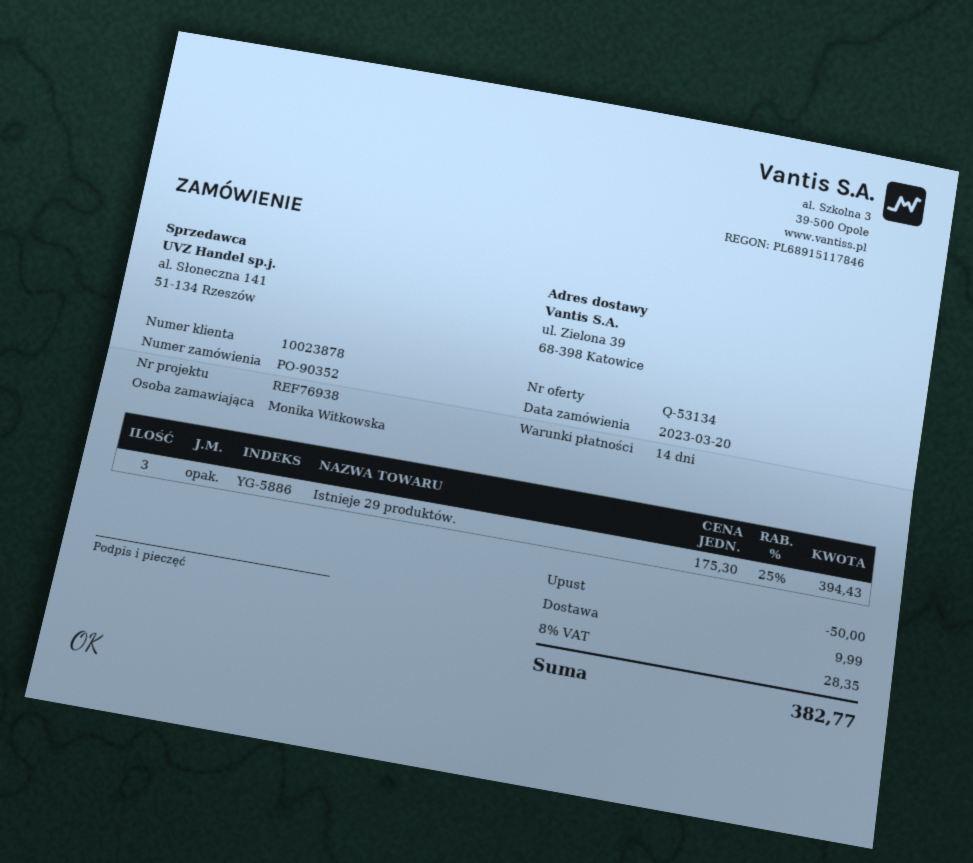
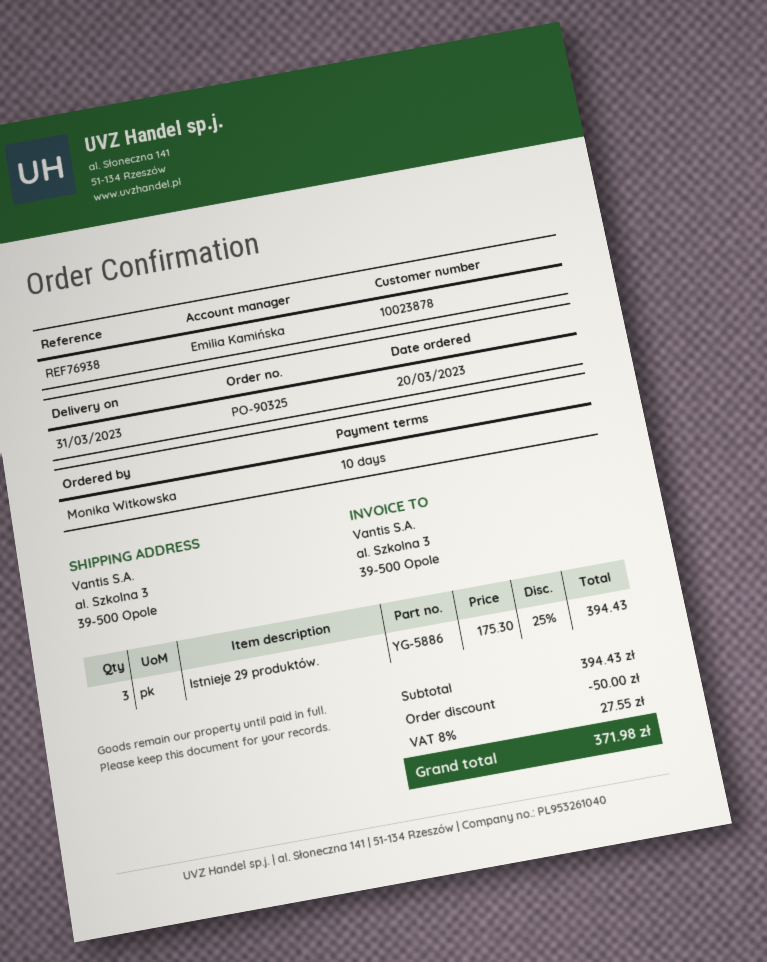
order number: PO-90352 -> PO-90325
payment terms: 14 days -> 10 days
ship to: ul. Zielona 39, 68-398 Katowice -> al. Szkolna 3, 39-500 Opole
shipping: 9.99 -> none
tax: 8% = 28.35 -> 8% = 27.55
total: 382.77 -> 371.98

